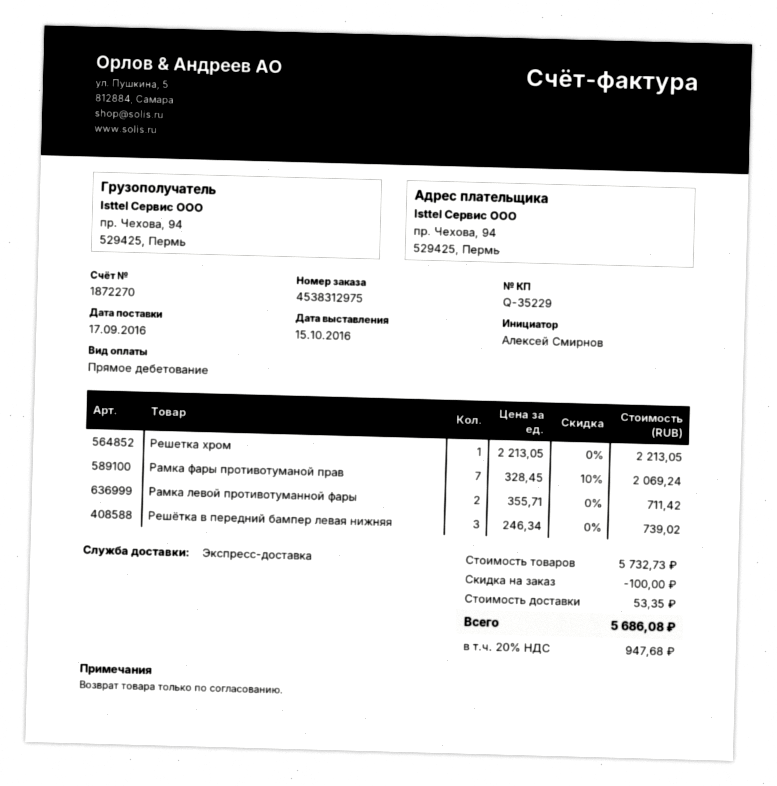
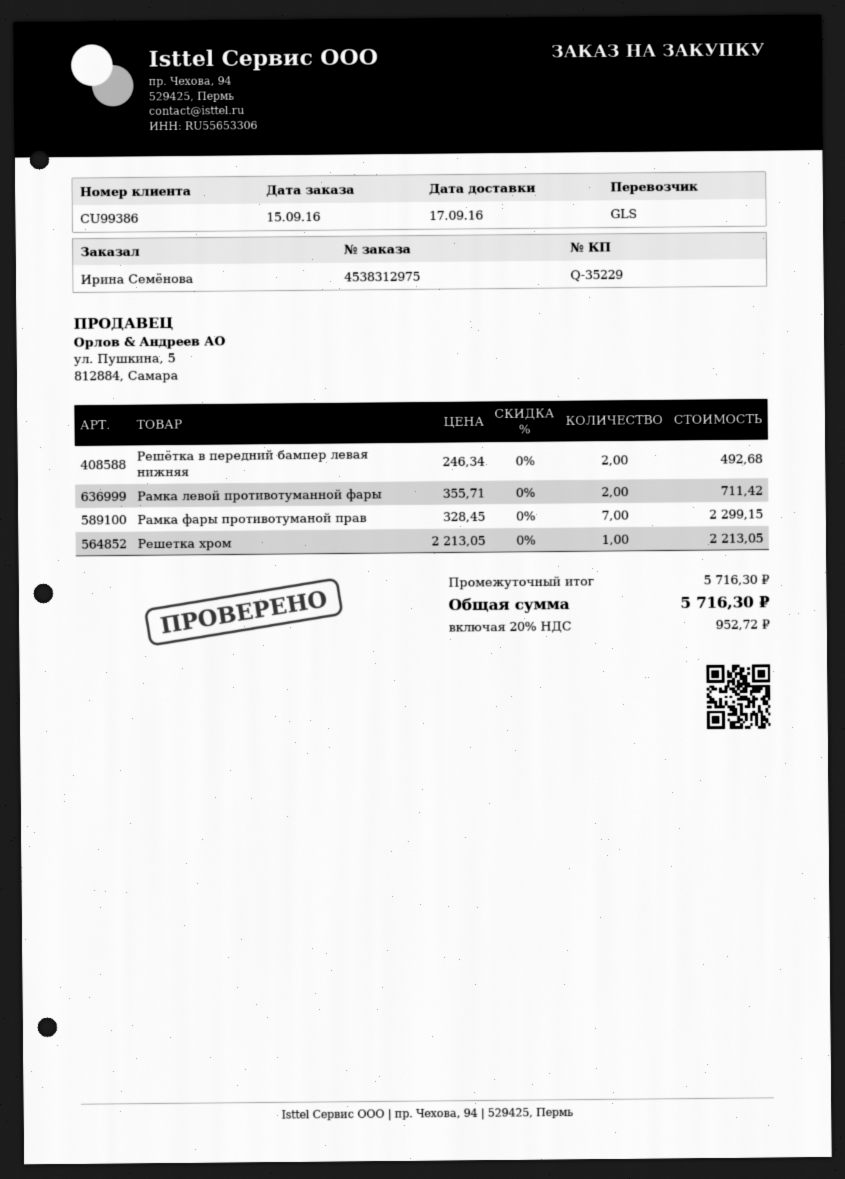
ordered by: Алексей Смирнов -> Ирина Семёнова
shipping method: express -> GLS
Рамка фары противотуманой прав: 7 x 328.45 - 10% = 2069.24 -> 7 x 328.45 = 2299.15
Решётка в передний бампер левая нижняя: 3 x 246.34 = 739.02 -> 2 x 246.34 = 492.68
subtotal: 5732.73 -> 5716.30
discount: 100.00 -> none
shipping: 53.35 -> none
tax: 20% = 947.68 -> 20% = 952.72
total: 5686.08 -> 5716.30

